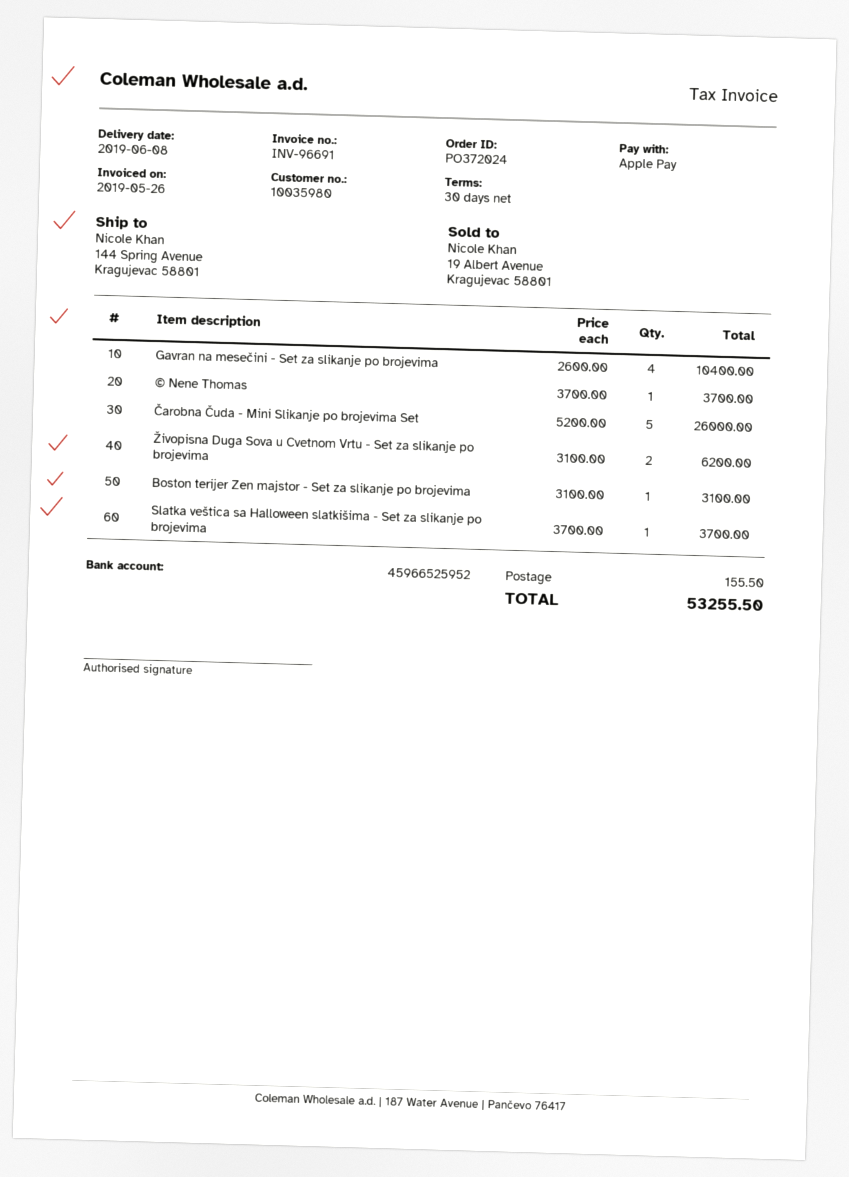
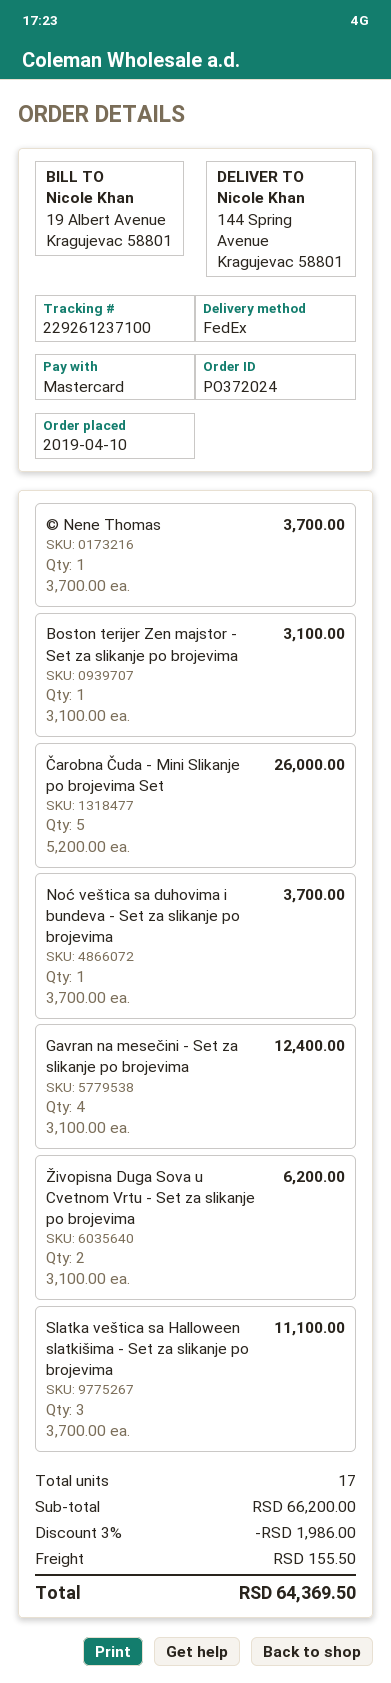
payment method: Apple Pay -> Mastercard
Gavran na mesečini - Set za slikanje po brojevima: 4 x 2600.00 = 10400.00 -> 4 x 3100.00 = 12400.00
Slatka veštica sa Halloween slatkišima - Set za slikanje po brojevima: 1 x 3700.00 = 3700.00 -> 3 x 3700.00 = 11100.00
Noć veštica sa duhovima i bundeva - Set za slikanje po brojevima: none -> 1 x 3700.00 = 3700.00
discount: none -> 3% = 1986.00
total: 53255.50 -> 64369.50

